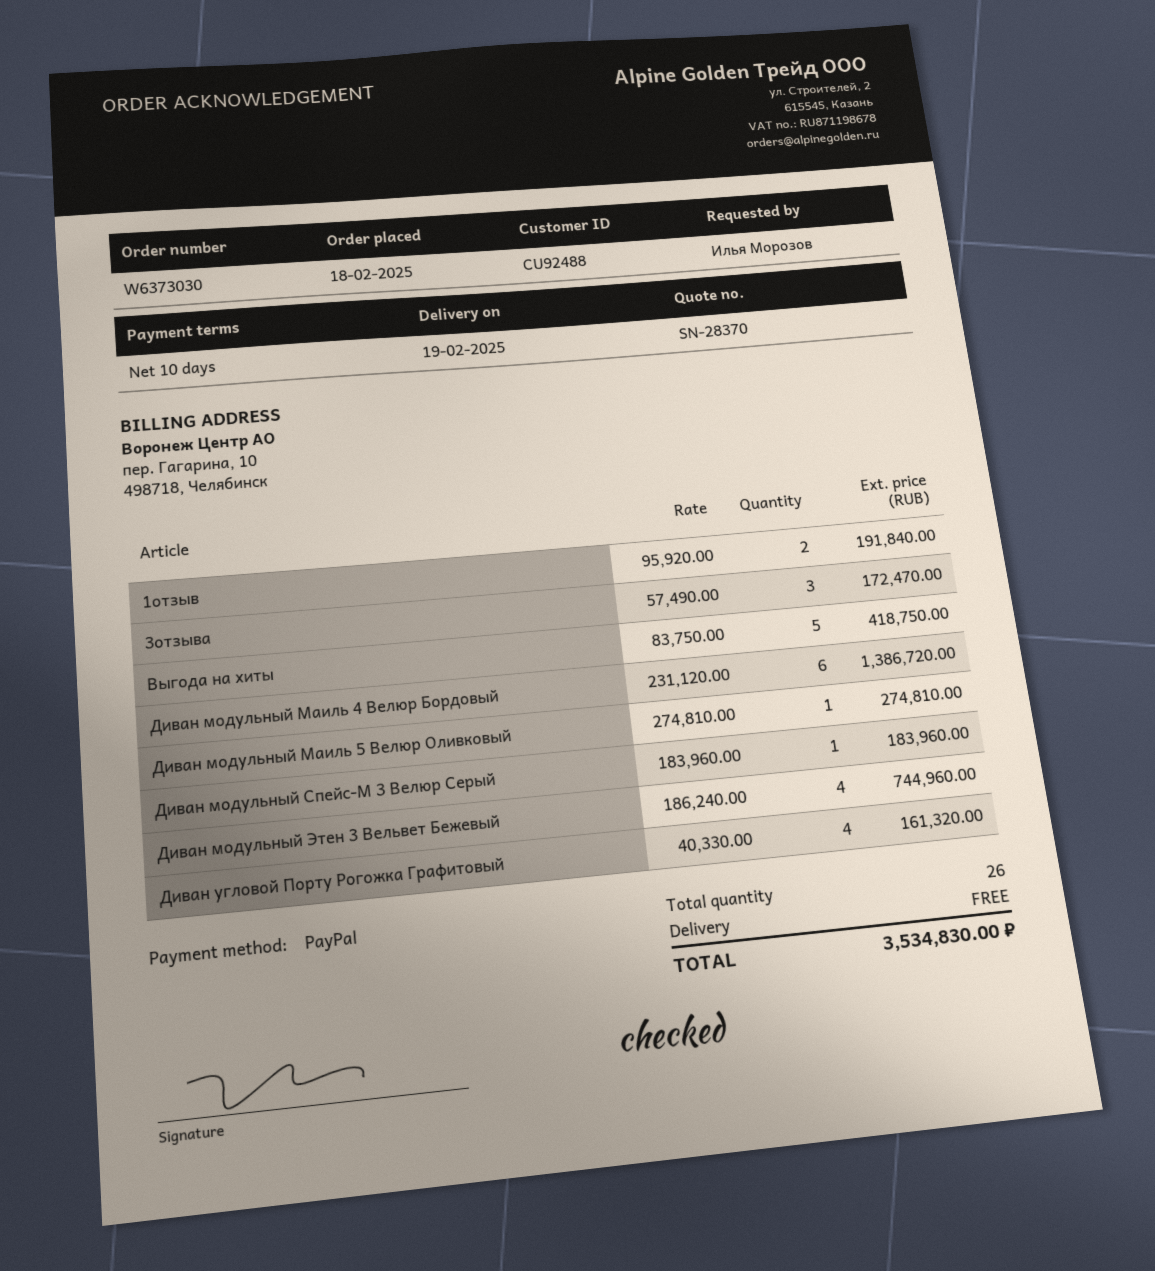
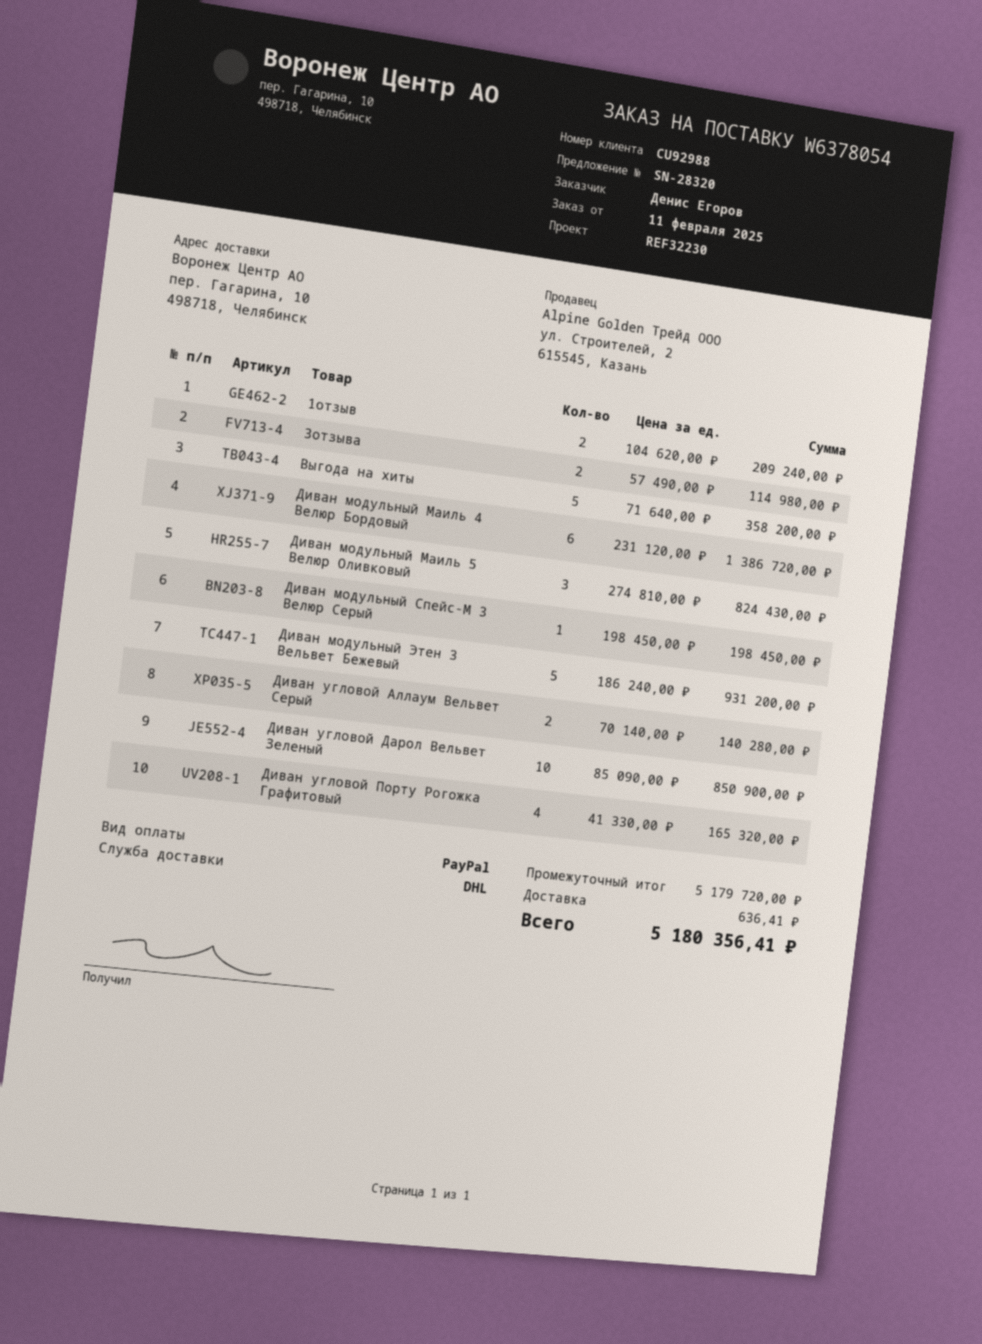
quote number: SN-28370 -> SN-28320
order number: W6373030 -> W6378054
order date: 2025-02-18 -> 2025-02-11
customer number: CU92488 -> CU92988
ordered by: Илья Морозов -> Денис Егоров
1отзыв: 2 x 95920.00 = 191840.00 -> 2 x 104620.00 = 209240.00
3отзыва: 3 x 57490.00 = 172470.00 -> 2 x 57490.00 = 114980.00
Выгода на хиты: 5 x 83750.00 = 418750.00 -> 5 x 71640.00 = 358200.00
Диван модульный Маиль 5 Велюр Оливковый: 1 x 274810.00 = 274810.00 -> 3 x 274810.00 = 824430.00
Диван модульный Спейс-М 3 Велюр Серый: 1 x 183960.00 = 183960.00 -> 1 x 198450.00 = 198450.00
Диван модульный Этен 3 Вельвет Бежевый: 4 x 186240.00 = 744960.00 -> 5 x 186240.00 = 931200.00
Диван угловой Порту Рогожка Графитовый: 4 x 40330.00 = 161320.00 -> 4 x 41330.00 = 165320.00
Диван угловой Аллаум Вельвет Серый: none -> 2 x 70140.00 = 140280.00
Диван угловой Дарол Вельвет Зеленый: none -> 10 x 85090.00 = 850900.00
shipping: 0.00 -> 636.41
total: 3534830.00 -> 5180356.41

